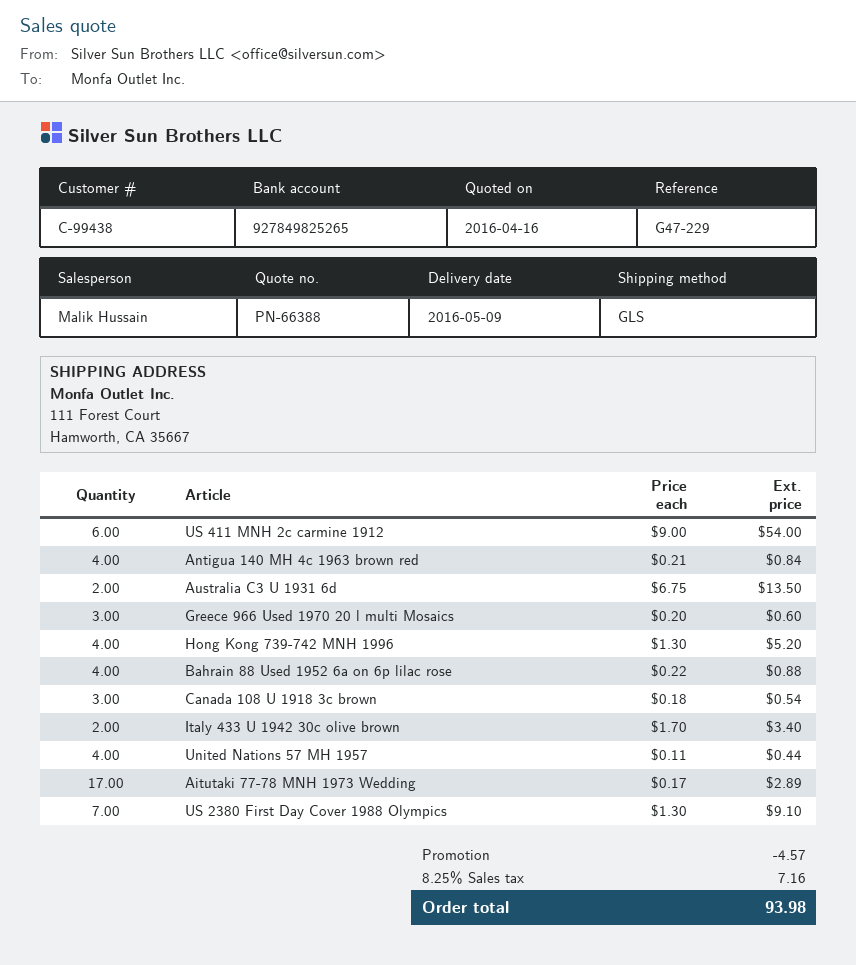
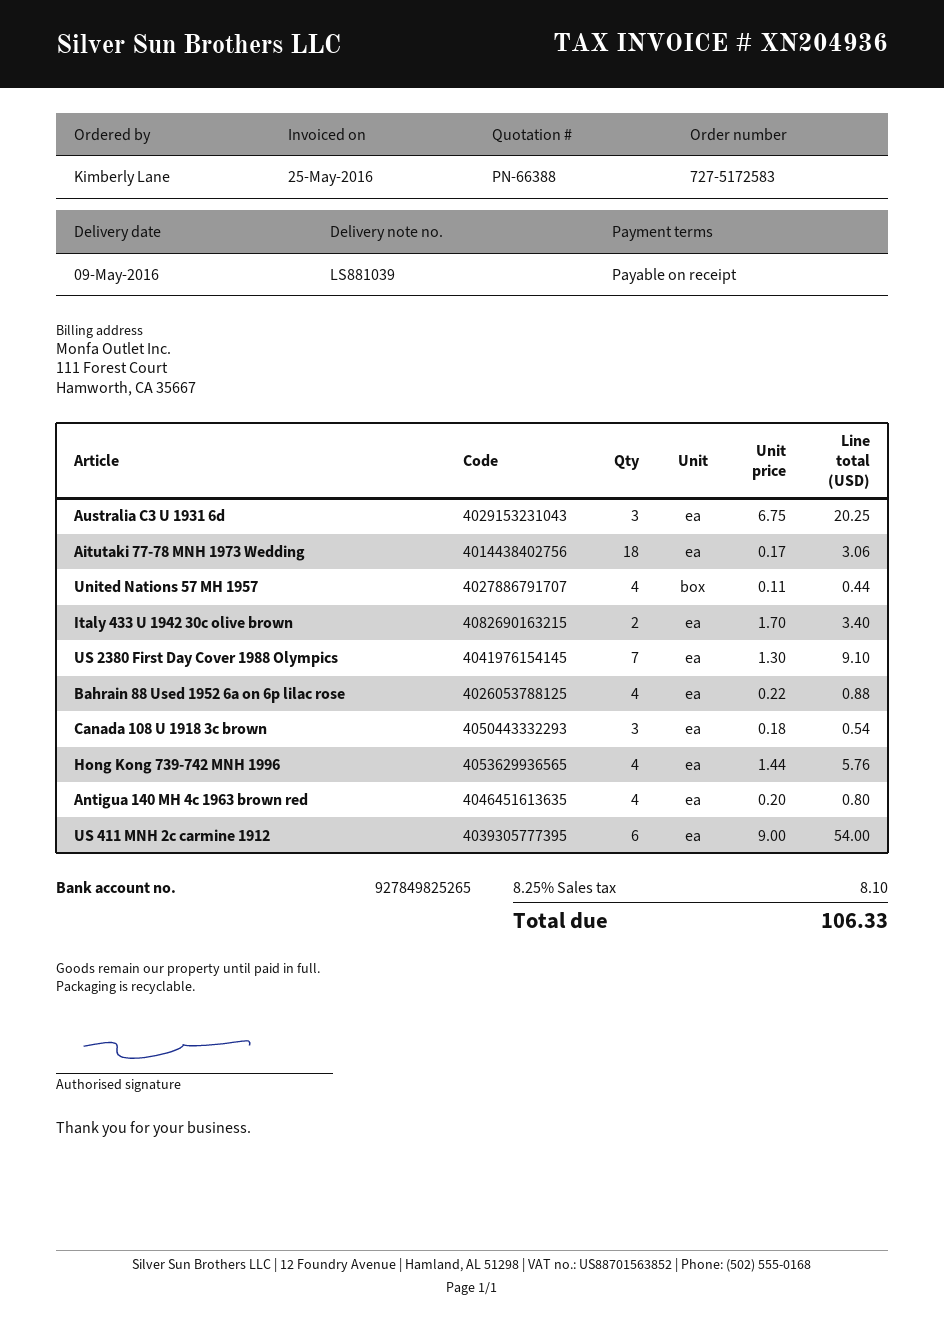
Antigua 140 MH 4c 1963 brown red: 4 x 0.21 = 0.84 -> 4 x 0.20 = 0.80
Australia C3 U 1931 6d: 2 x 6.75 = 13.50 -> 3 x 6.75 = 20.25
Greece 966 Used 1970 20 l multi Mosaics: 3 x 0.20 = 0.60 -> none
Hong Kong 739-742 MNH 1996: 4 x 1.30 = 5.20 -> 4 x 1.44 = 5.76
Aitutaki 77-78 MNH 1973 Wedding: 17 x 0.17 = 2.89 -> 18 x 0.17 = 3.06
discount: 4.57 -> none
tax: 8.25% = 7.16 -> 8.25% = 8.10
total: 93.98 -> 106.33

